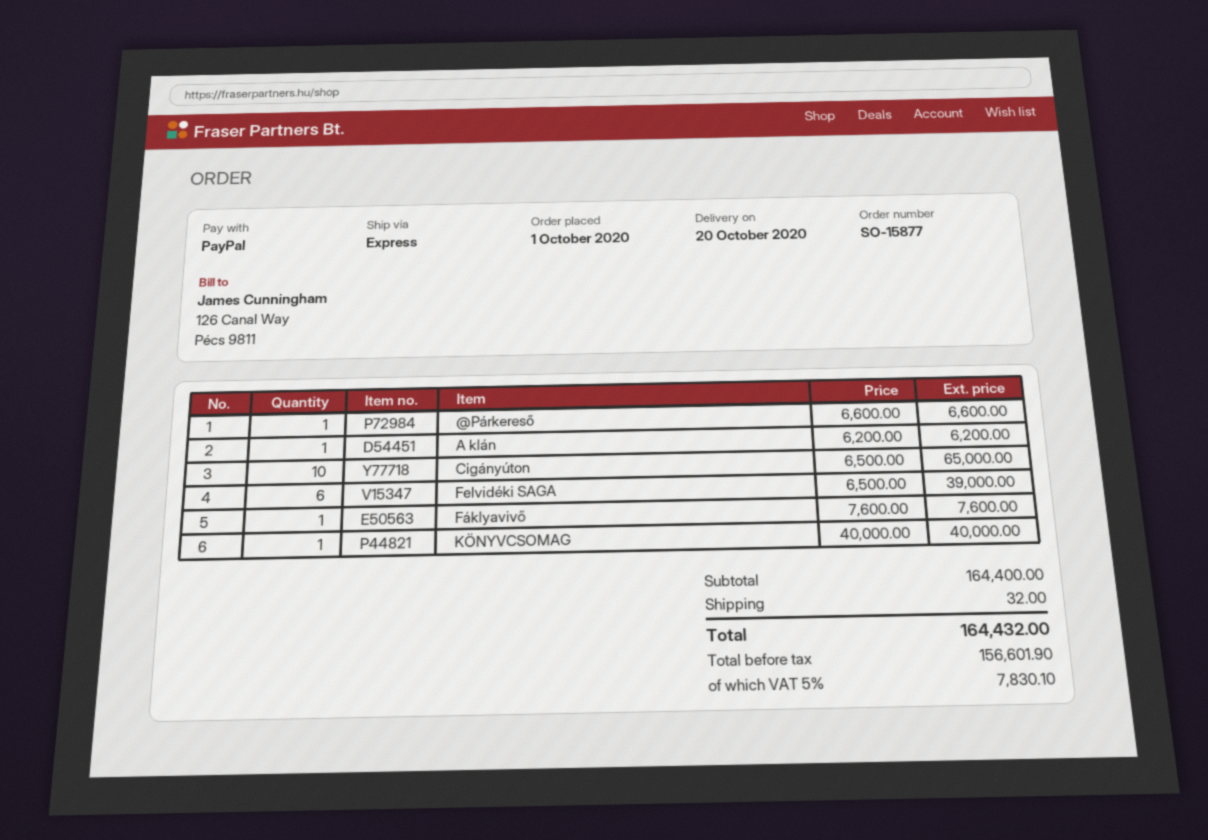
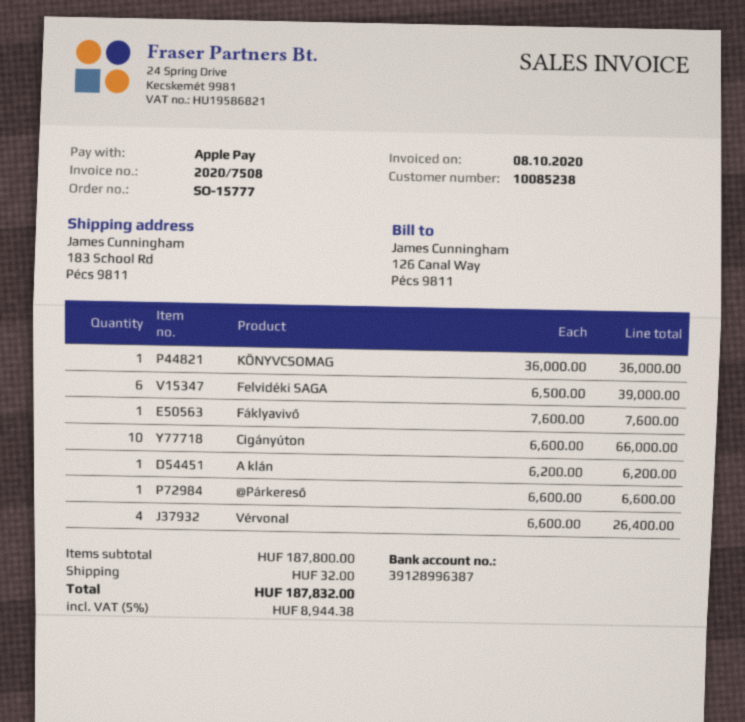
order number: SO-15877 -> SO-15777
payment method: PayPal -> Apple Pay
Cigányúton: 10 x 6500.00 = 65000.00 -> 10 x 6600.00 = 66000.00
KÖNYVCSOMAG: 1 x 40000.00 = 40000.00 -> 1 x 36000.00 = 36000.00
Vérvonal: none -> 4 x 6600.00 = 26400.00
subtotal: 164400.00 -> 187800.00
tax: 5% = 7830.10 -> 5% = 8944.38
total: 164432.00 -> 187832.00

